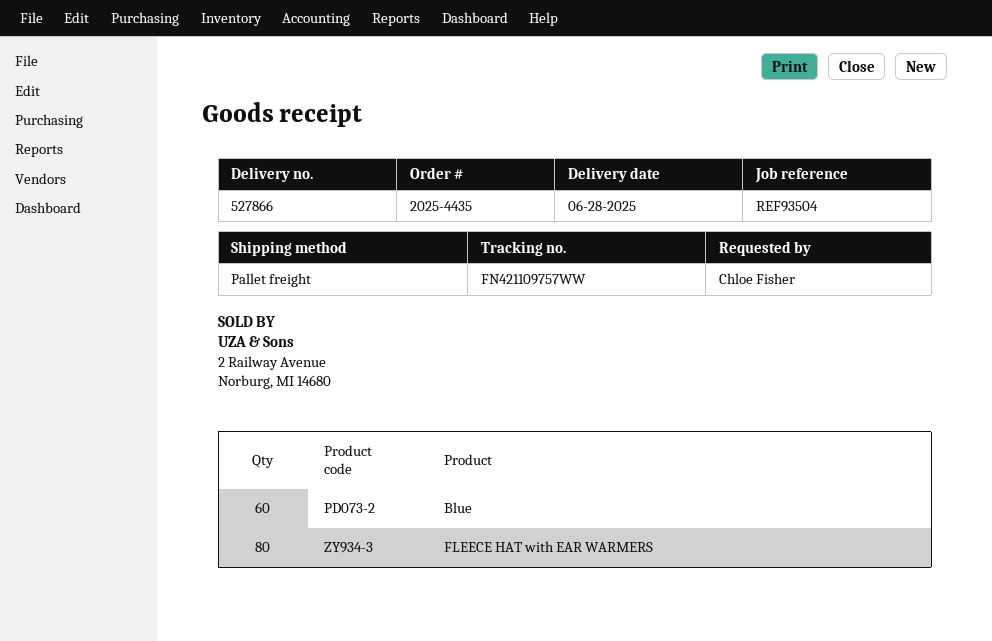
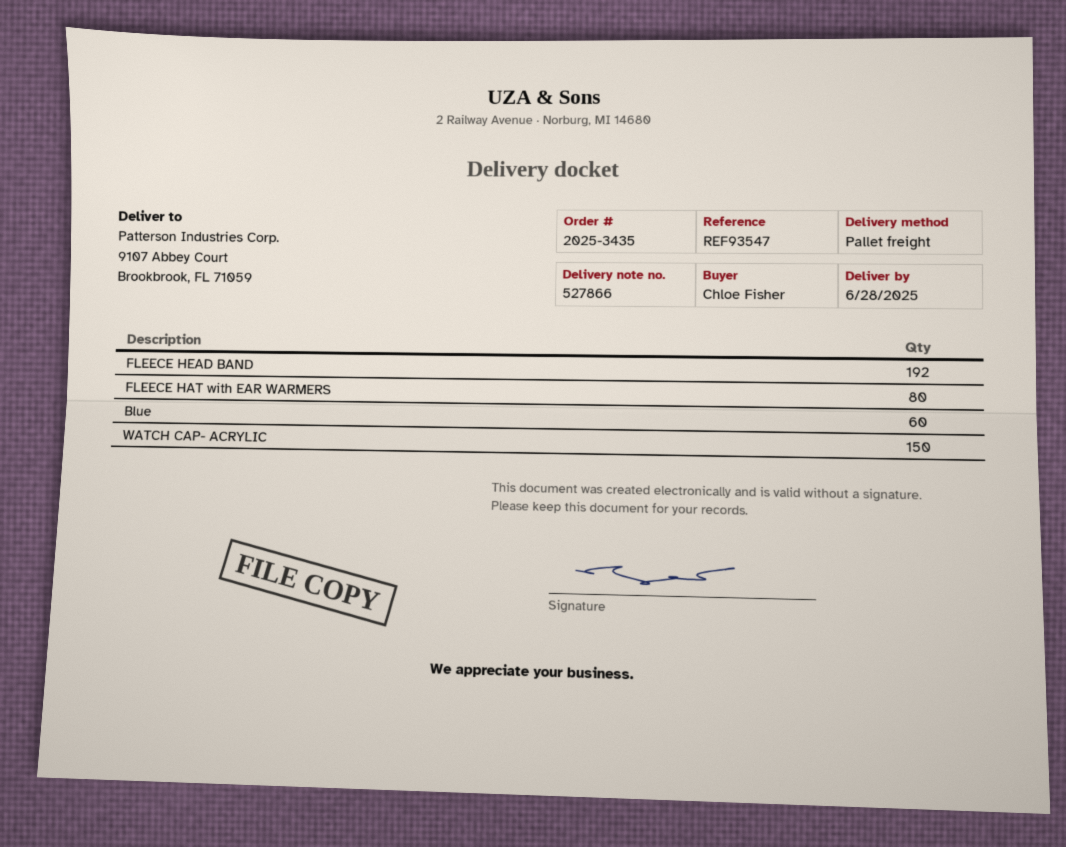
order number: 2025-4435 -> 2025-3435
reference: REF93504 -> REF93547
FLEECE HEAD BAND: none -> 192
WATCH CAP- ACRYLIC: none -> 150

